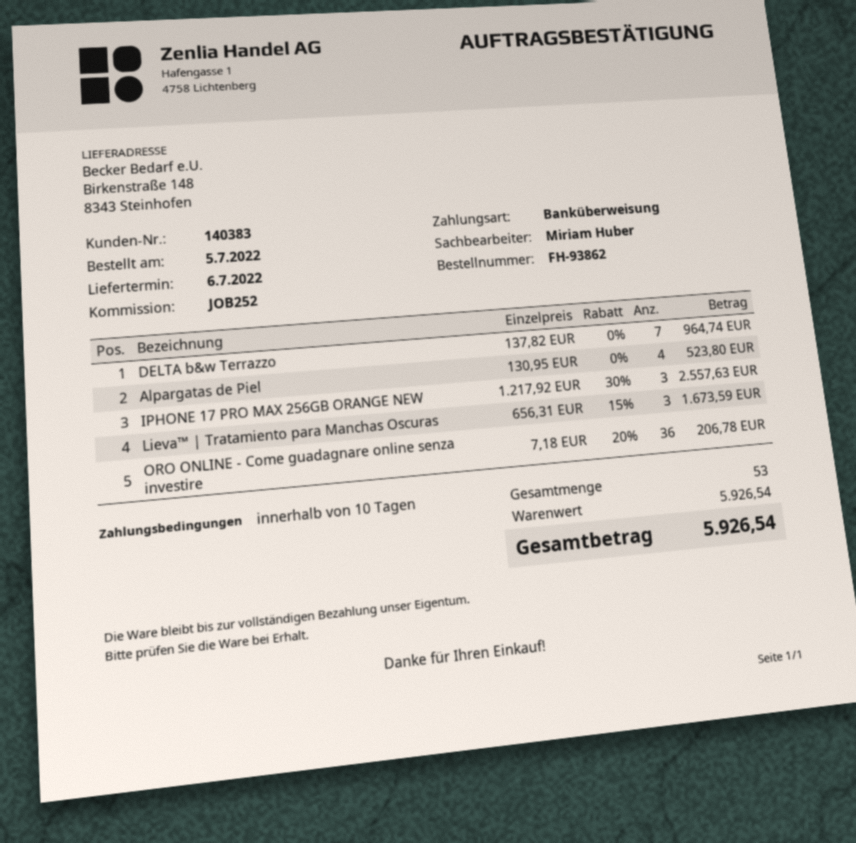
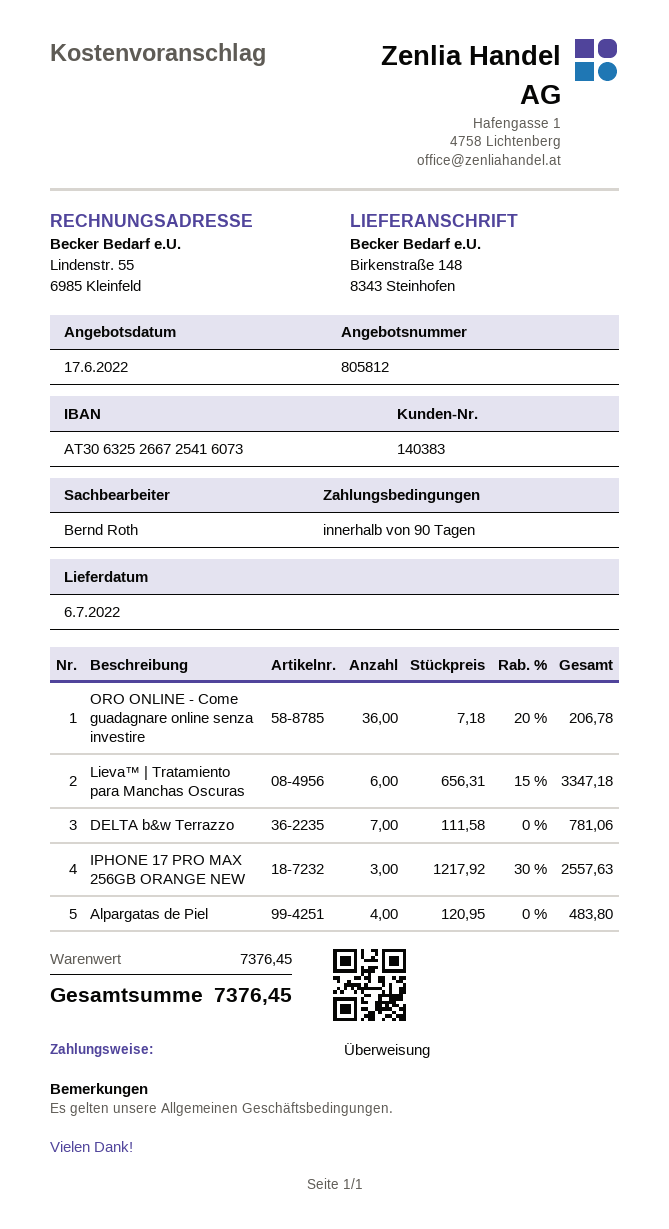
payment terms: 10 days -> 90 days
sales rep: Miriam Huber -> Bernd Roth
DELTA b&w Terrazzo: 7 x 137.82 = 964.74 -> 7 x 111.58 = 781.06
Alpargatas de Piel: 4 x 130.95 = 523.80 -> 4 x 120.95 = 483.80
Lieva™ | Tratamiento para Manchas Oscuras: 3 x 656.31 - 15% = 1673.59 -> 6 x 656.31 - 15% = 3347.18
subtotal: 5926.54 -> 7376.45
total: 5926.54 -> 7376.45

